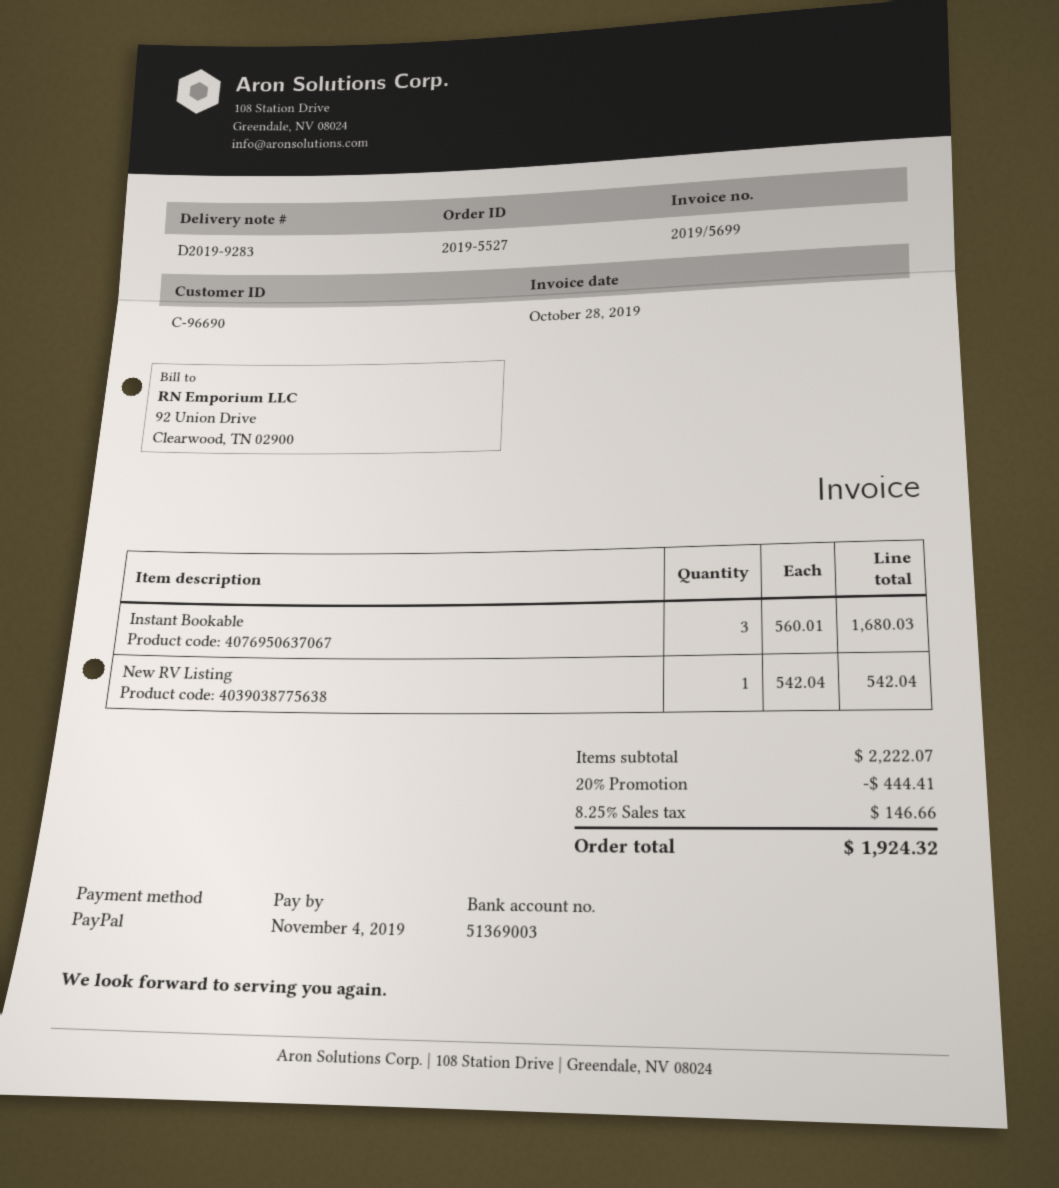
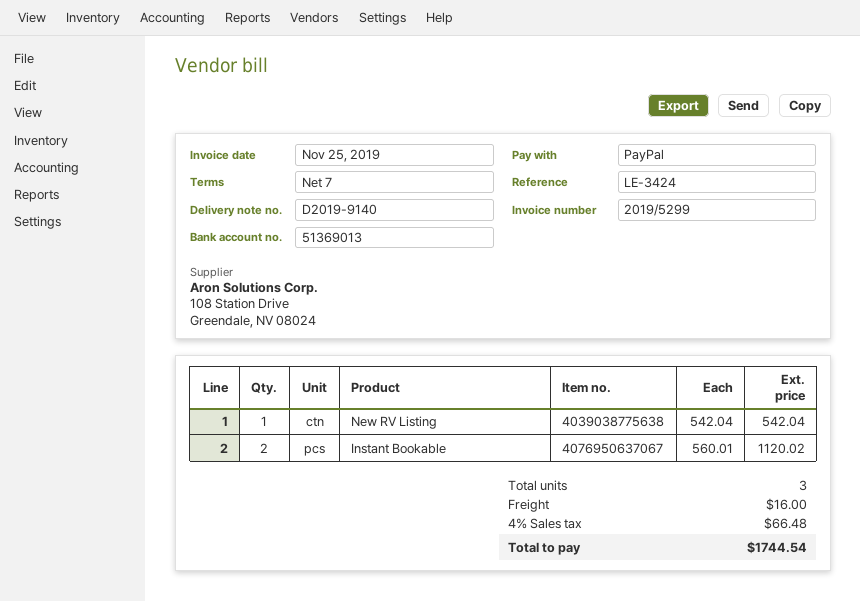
delivery note number: D2019-9283 -> D2019-9140
invoice number: 2019/5699 -> 2019/5299
invoice date: 2019-10-28 -> 2019-11-25
bank account: 51369003 -> 51369013
Instant Bookable: 3 x 560.01 = 1680.03 -> 2 x 560.01 = 1120.02
discount: 20% = 444.41 -> none
shipping: none -> 16.00
tax: 8.25% = 146.66 -> 4% = 66.48
total: 1924.32 -> 1744.54

